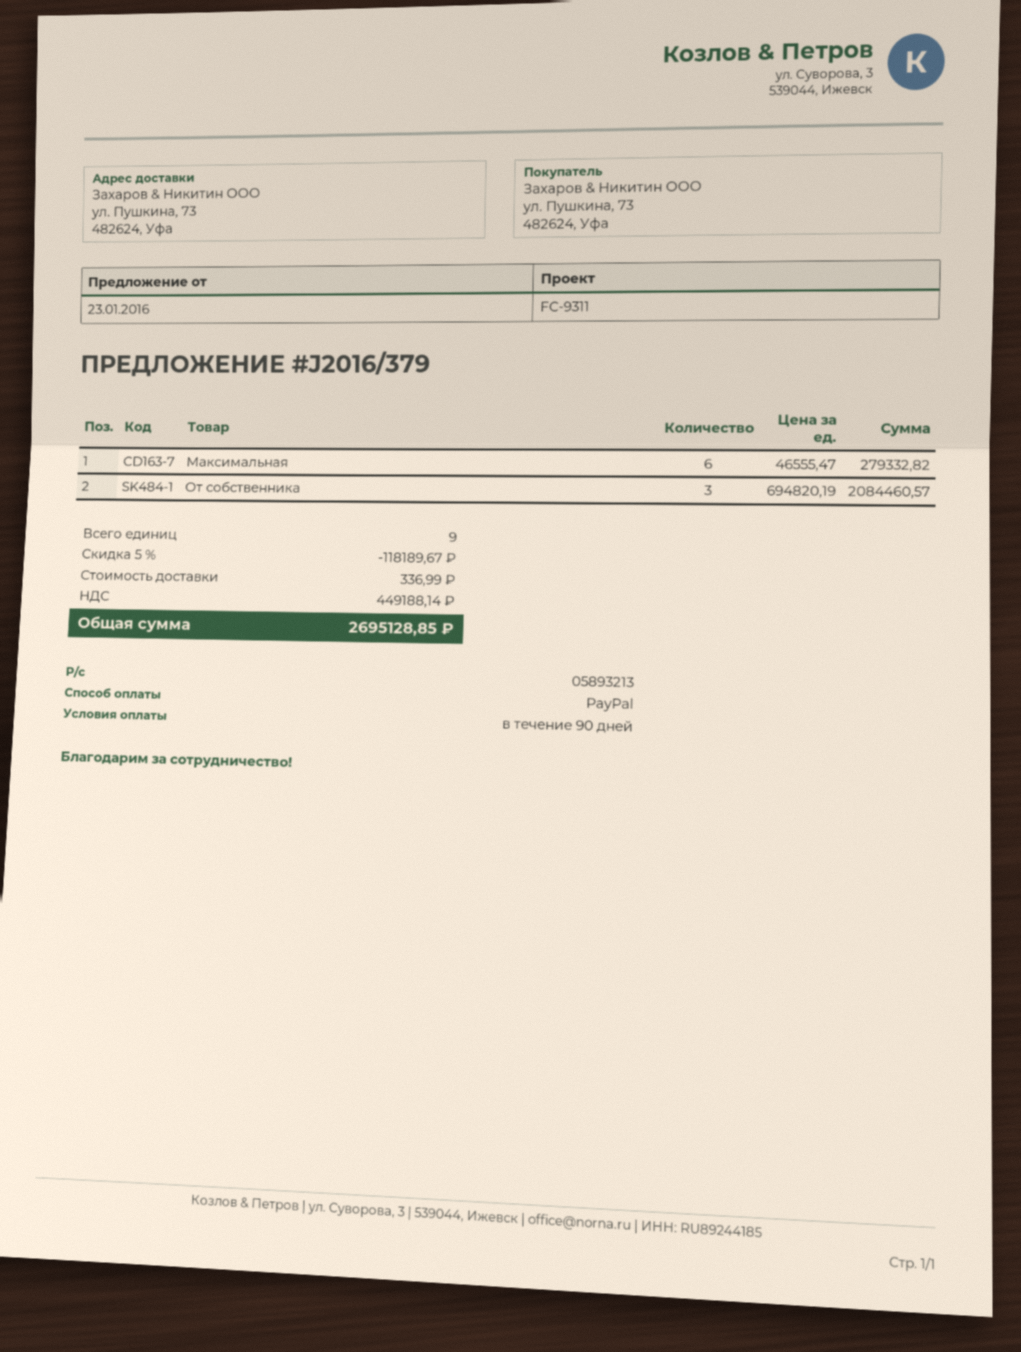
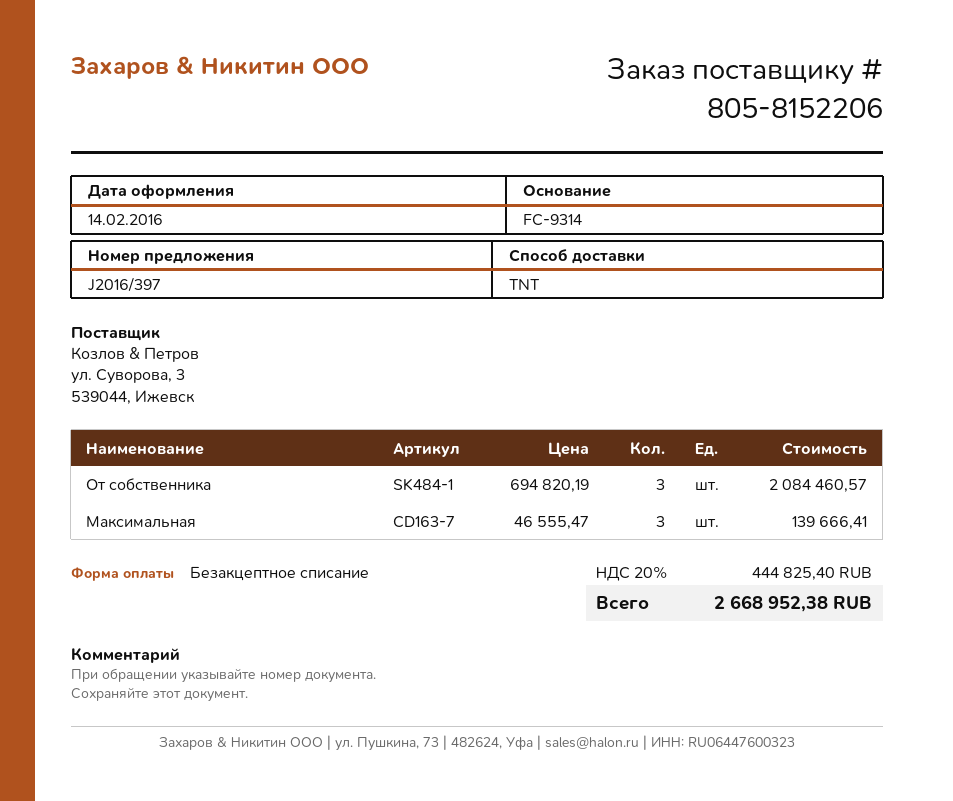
quote number: J2016/379 -> J2016/397
reference: FC-9311 -> FC-9314
payment method: PayPal -> direct debit
Максимальная: 6 x 46555.47 = 279332.82 -> 3 x 46555.47 = 139666.41
discount: 5% = 118189.67 -> none
shipping: 336.99 -> none
tax: 449188.14 -> 444825.40
total: 2695128.85 -> 2668952.38

